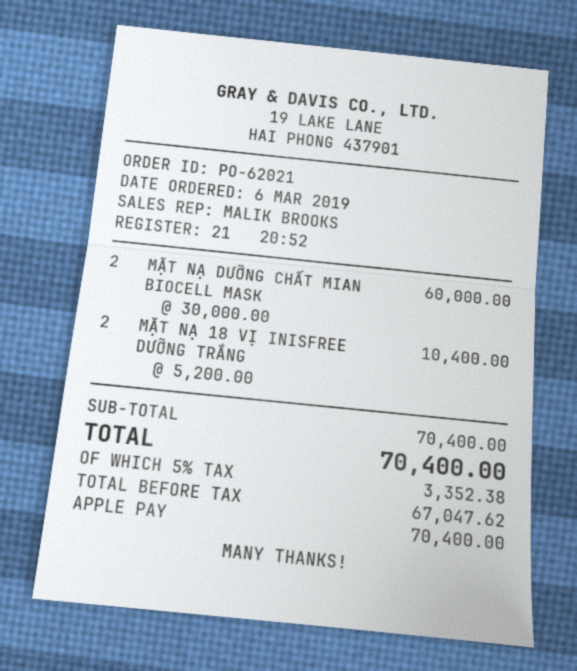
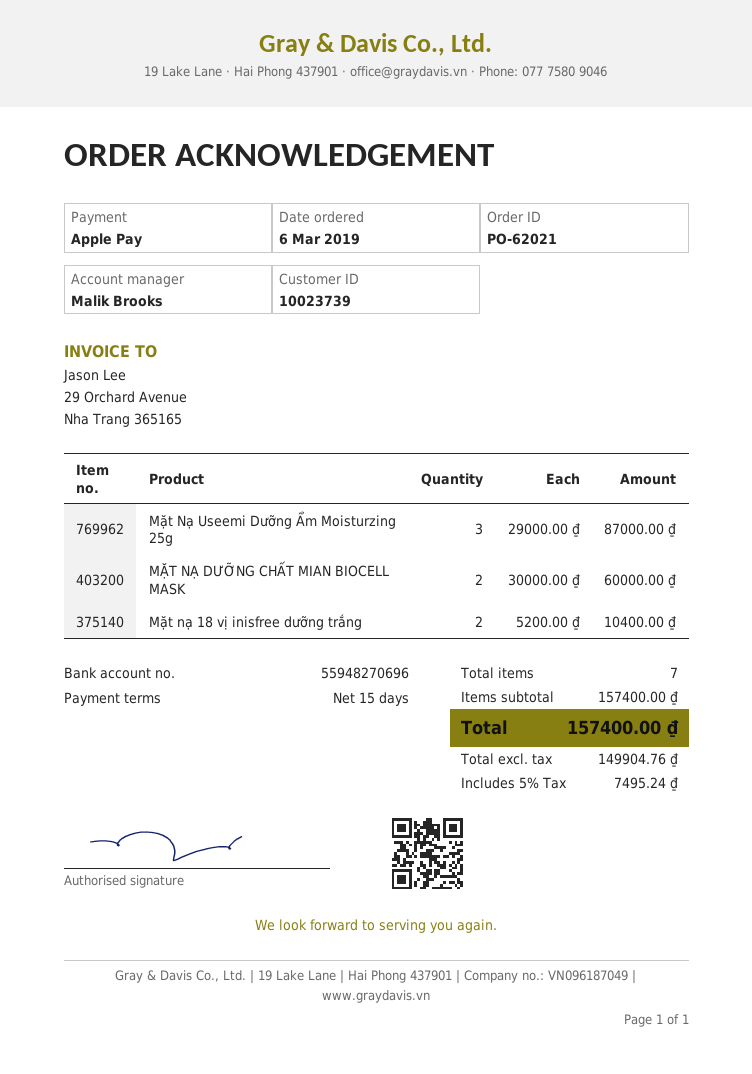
Mặt Nạ Useemi Dưỡng Ẩm Moisturzing 25g: none -> 3 x 29000.00 = 87000.00
subtotal: 70400.00 -> 157400.00
net: 67047.62 -> 149904.76
tax: 5% = 3352.38 -> 5% = 7495.24
total: 70400.00 -> 157400.00

